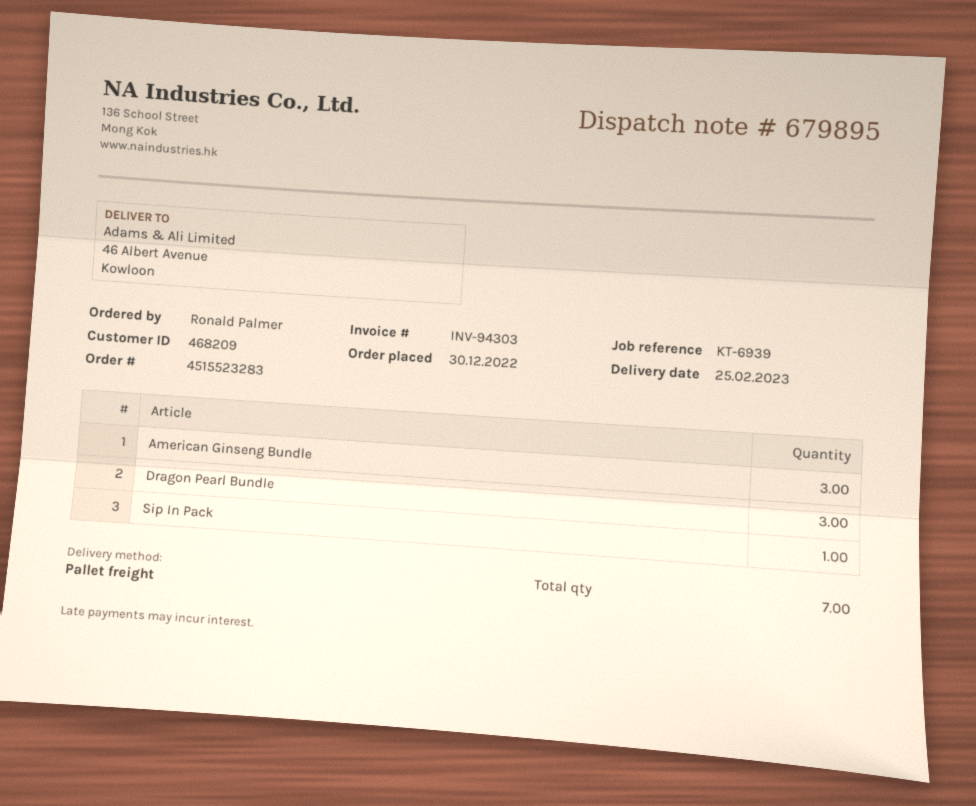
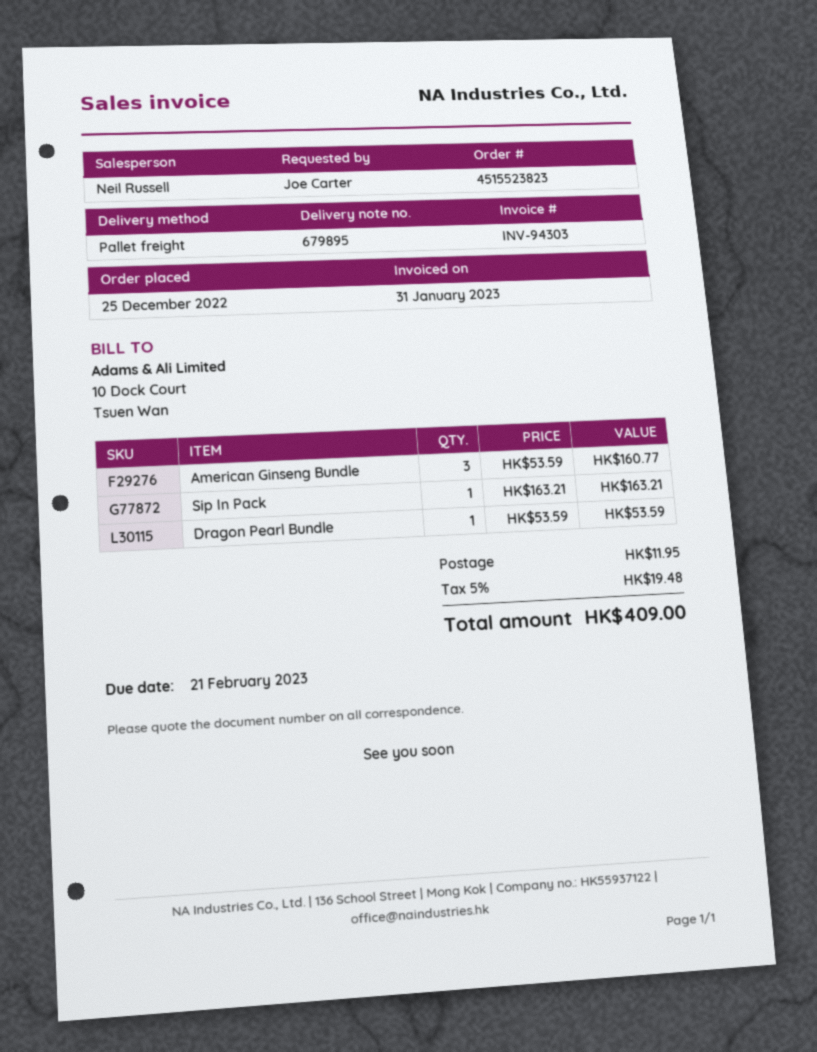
order number: 4515523283 -> 4515523823
order date: 2022-12-30 -> 2022-12-25
ordered by: Ronald Palmer -> Joe Carter
Dragon Pearl Bundle: 3 -> 1

